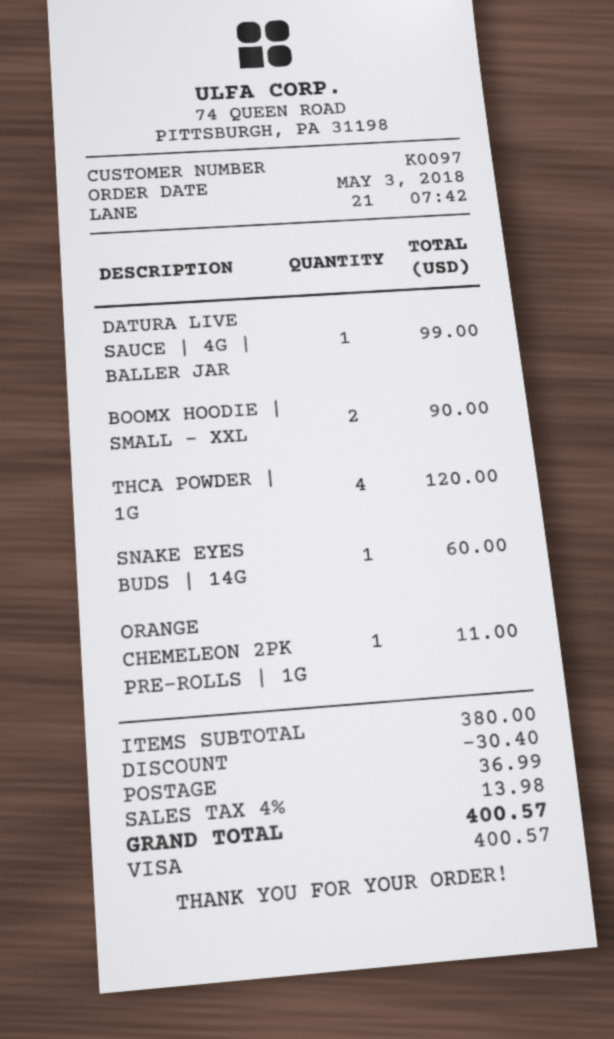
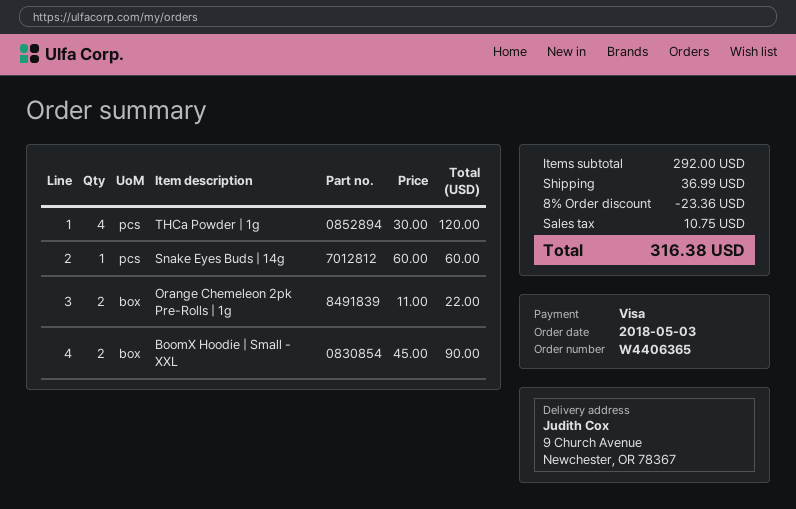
DATURA LIVE SAUCE | 4G | BALLER JAR: 1 for 99.00 -> none
ORANGE CHEMELEON 2PK PRE-ROLLS | 1G: 1 for 11.00 -> 2 for 22.00
subtotal: 380.00 -> 292.00
discount: 30.40 -> 23.36
tax: 13.98 -> 10.75
total: 400.57 -> 316.38

